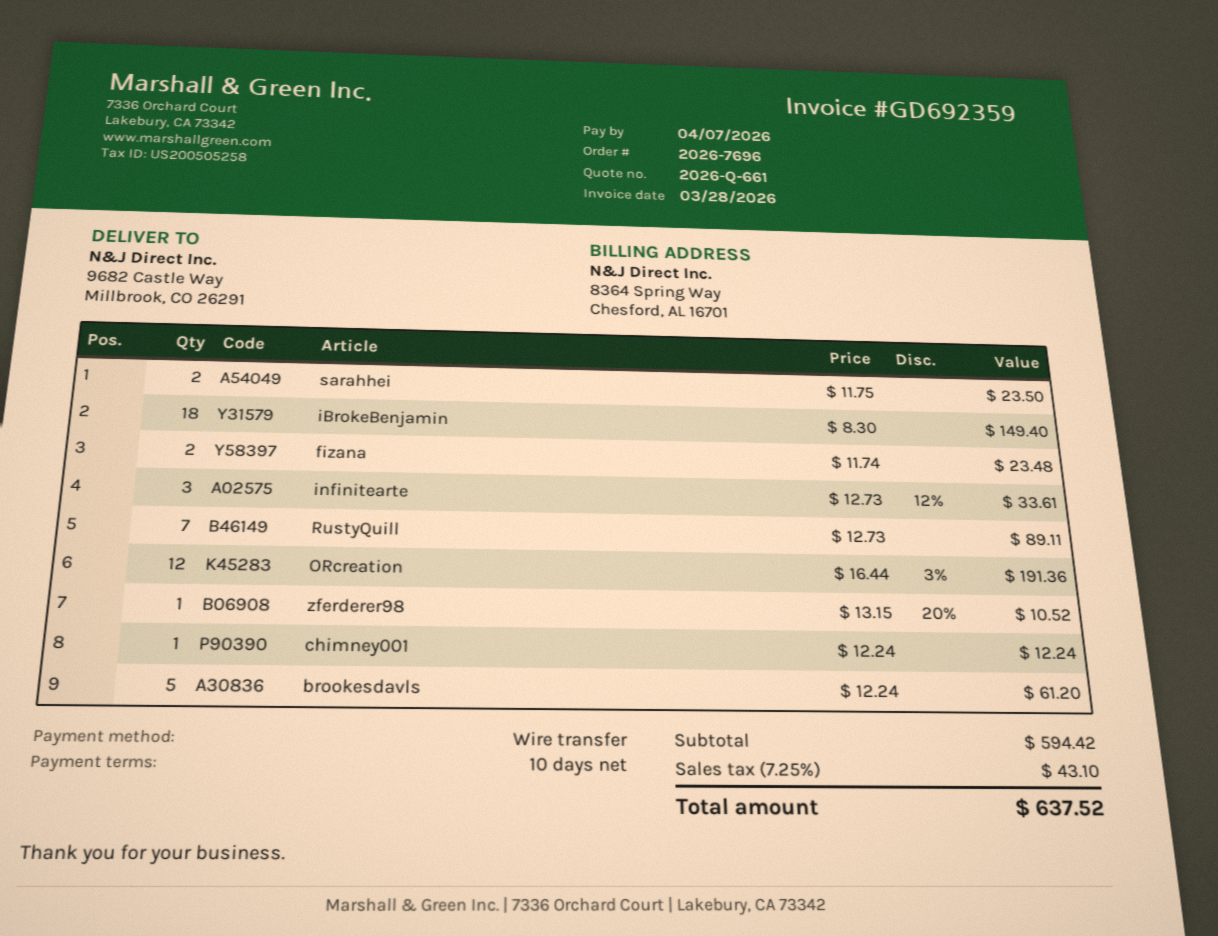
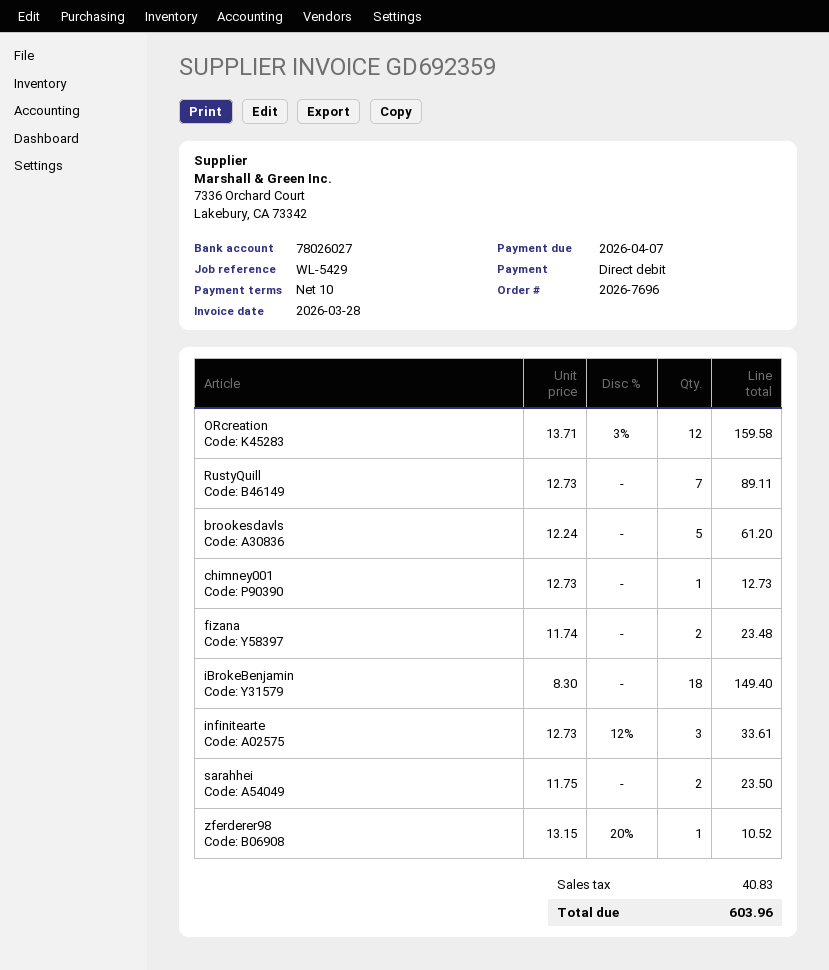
payment method: bank transfer -> direct debit
ORcreation: 12 x 16.44 - 3% = 191.36 -> 12 x 13.71 - 3% = 159.58
chimney001: 1 x 12.24 = 12.24 -> 1 x 12.73 = 12.73
tax: 43.10 -> 40.83
total: 637.52 -> 603.96

